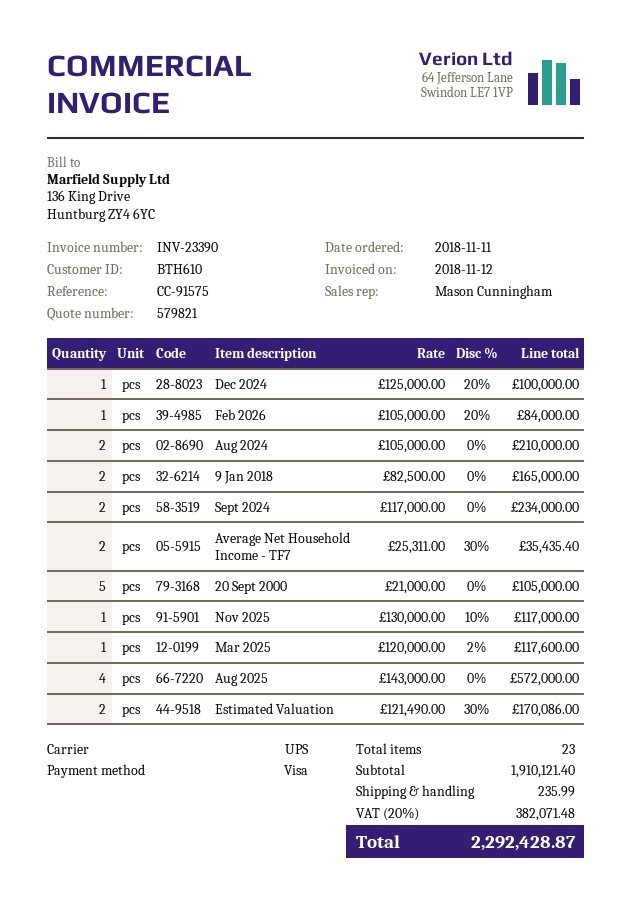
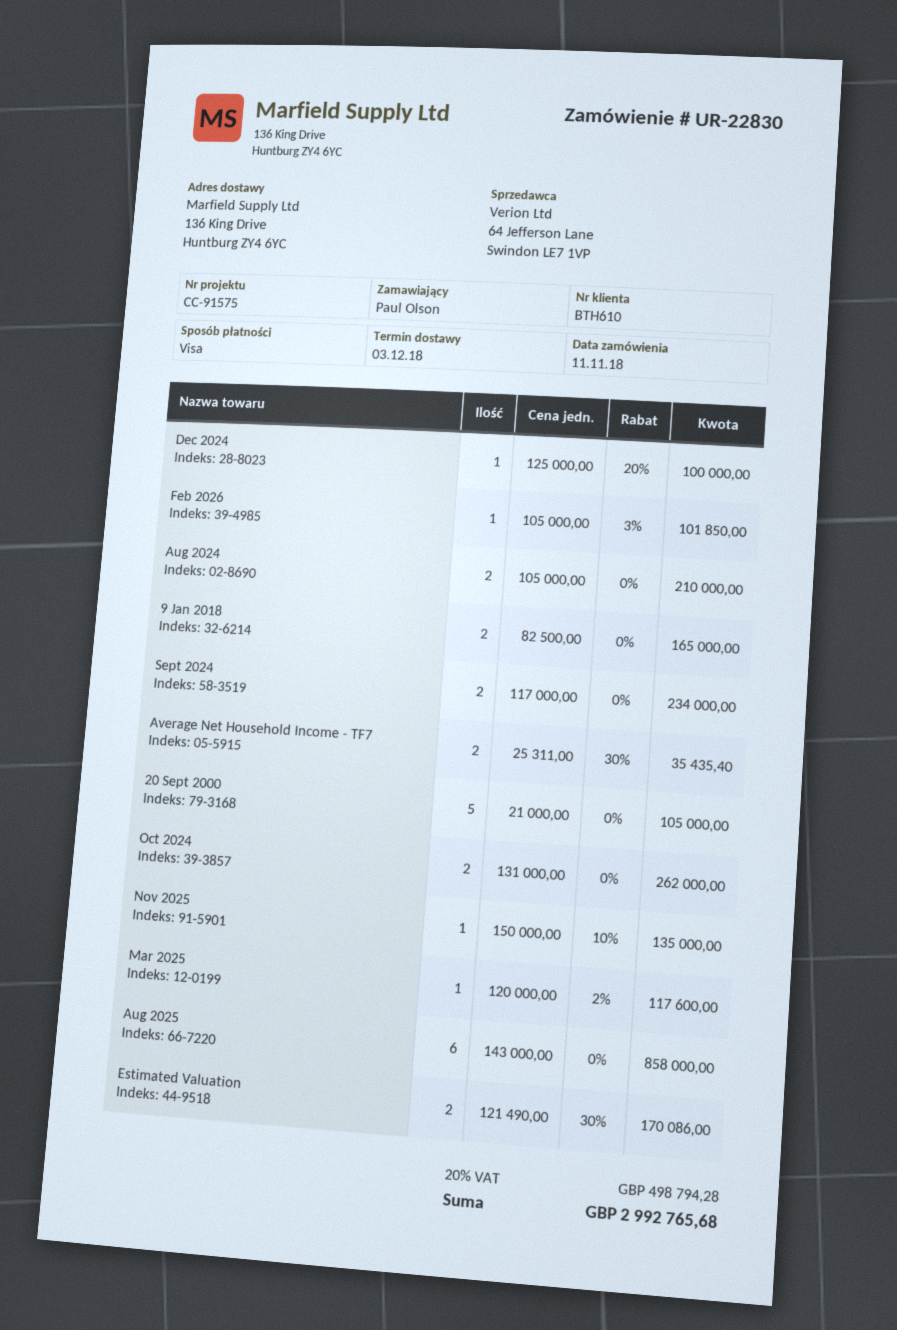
Feb 2026: 1 x 105000.00 - 20% = 84000.00 -> 1 x 105000.00 - 3% = 101850.00
Nov 2025: 1 x 130000.00 - 10% = 117000.00 -> 1 x 150000.00 - 10% = 135000.00
Aug 2025: 4 x 143000.00 = 572000.00 -> 6 x 143000.00 = 858000.00
Oct 2024: none -> 2 x 131000.00 = 262000.00
shipping: 235.99 -> none
tax: 20% = 382071.48 -> 20% = 498794.28
total: 2292428.87 -> 2992765.68

